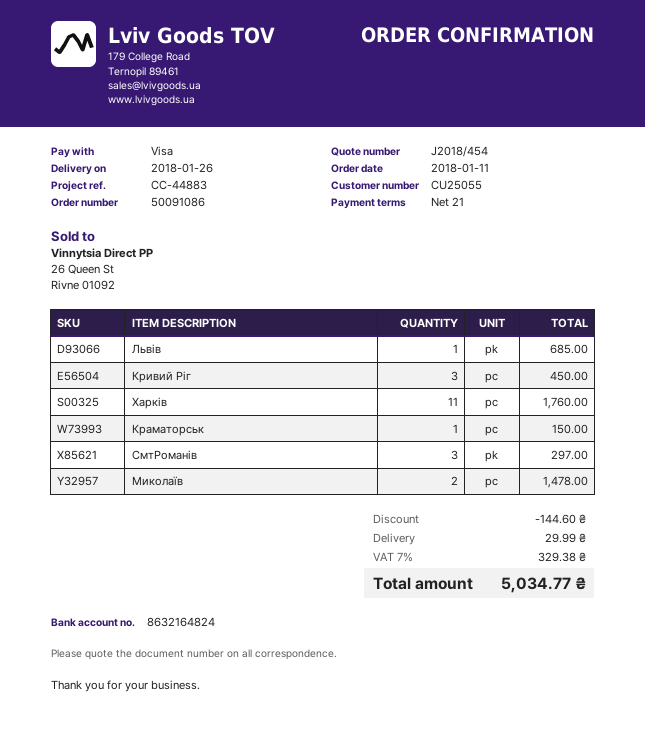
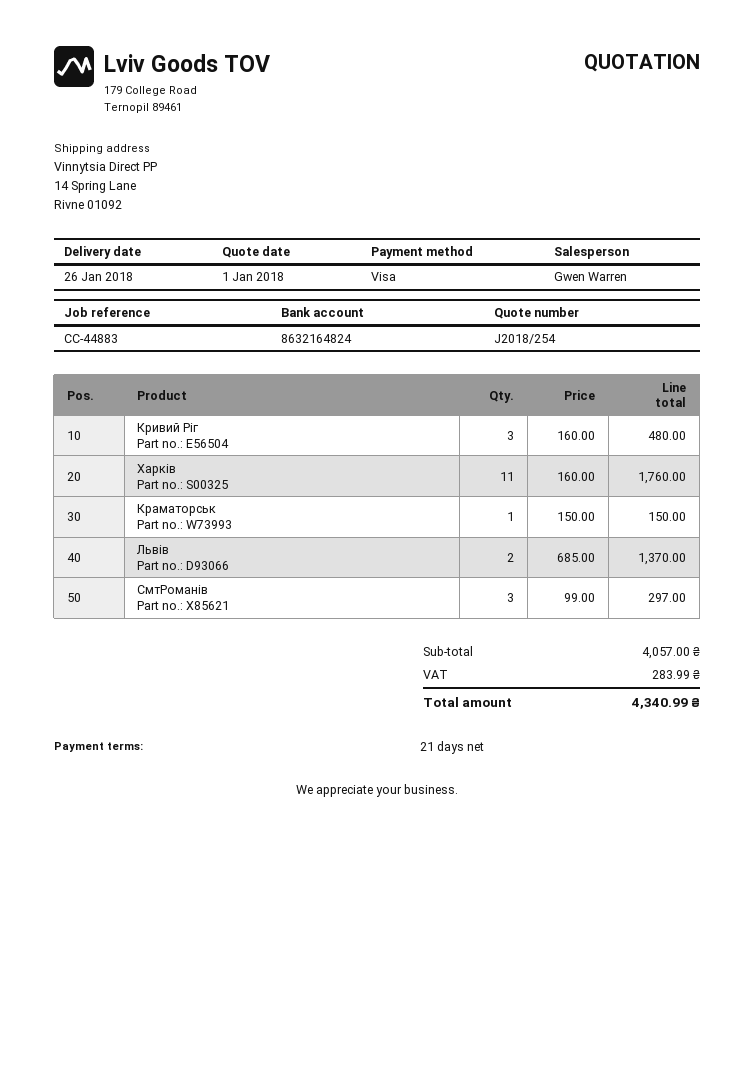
quote number: J2018/454 -> J2018/254
Львів: 1 for 685.00 -> 2 for 1370.00
Кривий Ріг: 3 for 450.00 -> 3 for 480.00
Миколаїв: 2 for 1478.00 -> none
discount: 144.60 -> none
shipping: 29.99 -> none
tax: 329.38 -> 283.99
total: 5034.77 -> 4340.99

